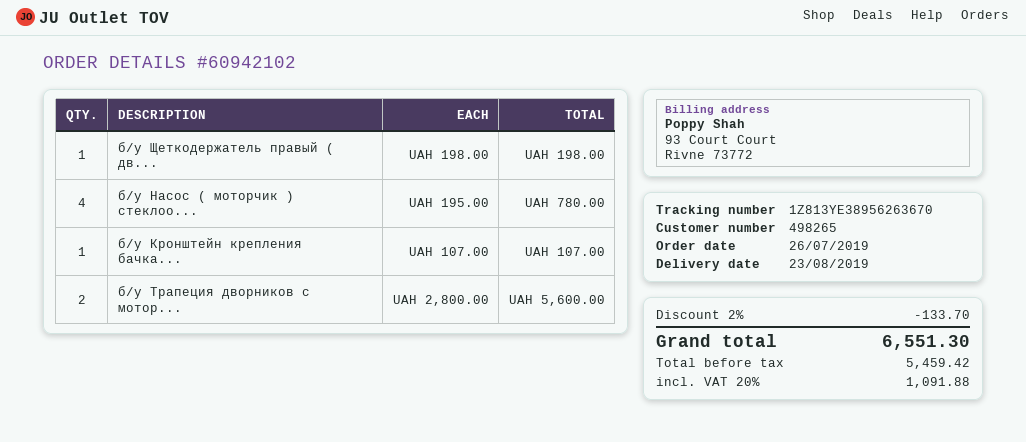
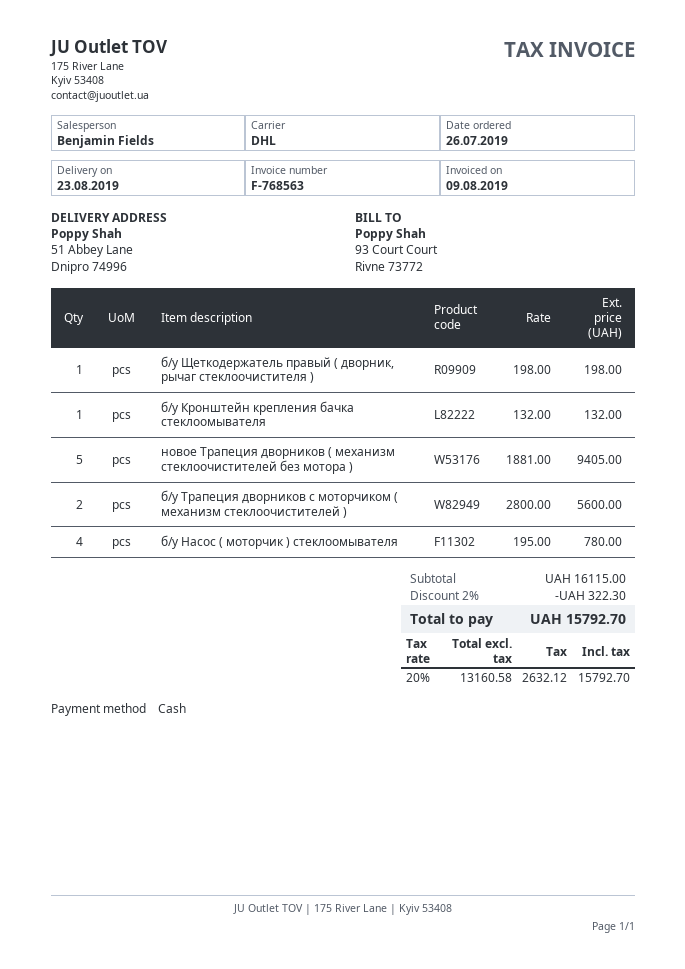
б/у Кронштейн крепления бачка...: 1 x 107.00 = 107.00 -> 1 x 132.00 = 132.00
новое Трапеция дворников ( механизм стеклоочистителей без мотора ): none -> 5 x 1881.00 = 9405.00
discount: 2% = 133.70 -> 2% = 322.30
net: 5459.42 -> 13160.58
tax: 20% = 1091.88 -> 20% = 2632.12
total: 6551.30 -> 15792.70

